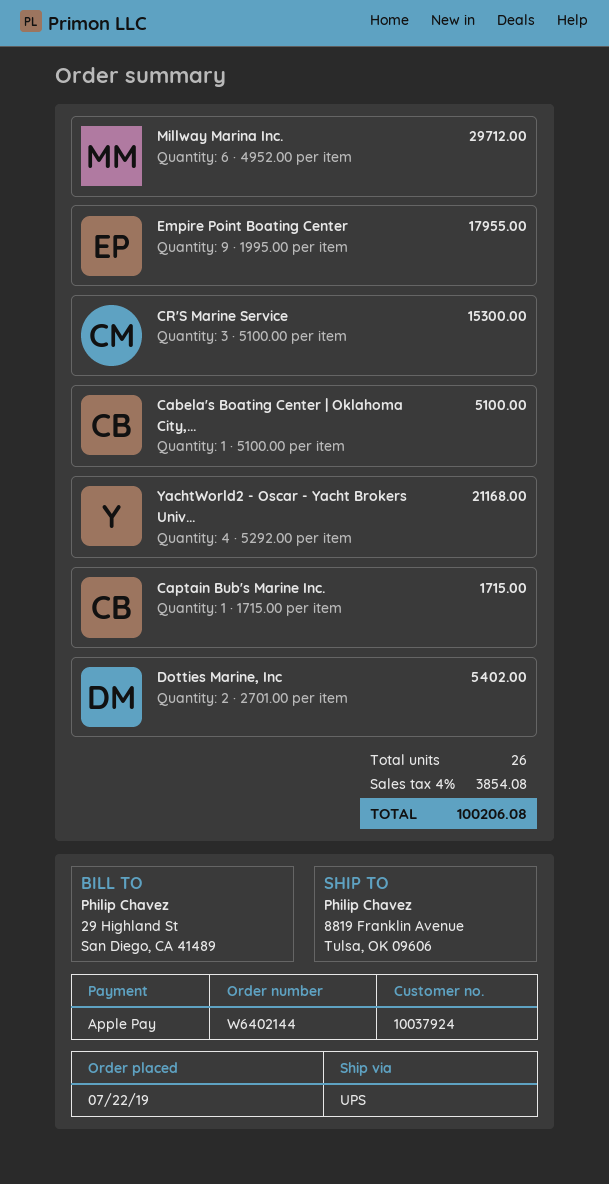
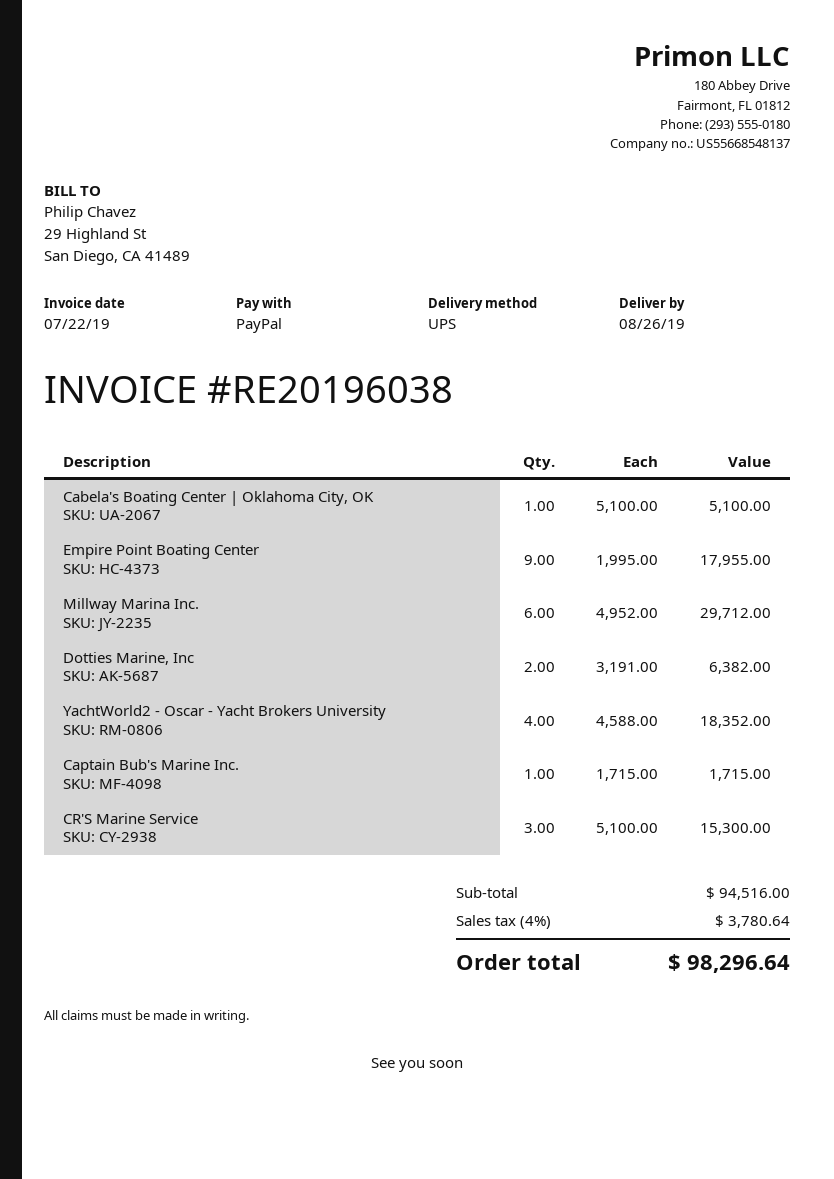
payment method: Apple Pay -> PayPal
YachtWorld2 - Oscar - Yacht Brokers Univ...: 4 x 5292.00 = 21168.00 -> 4 x 4588.00 = 18352.00
Dotties Marine, Inc: 2 x 2701.00 = 5402.00 -> 2 x 3191.00 = 6382.00
tax: 4% = 3854.08 -> 4% = 3780.64
total: 100206.08 -> 98296.64

